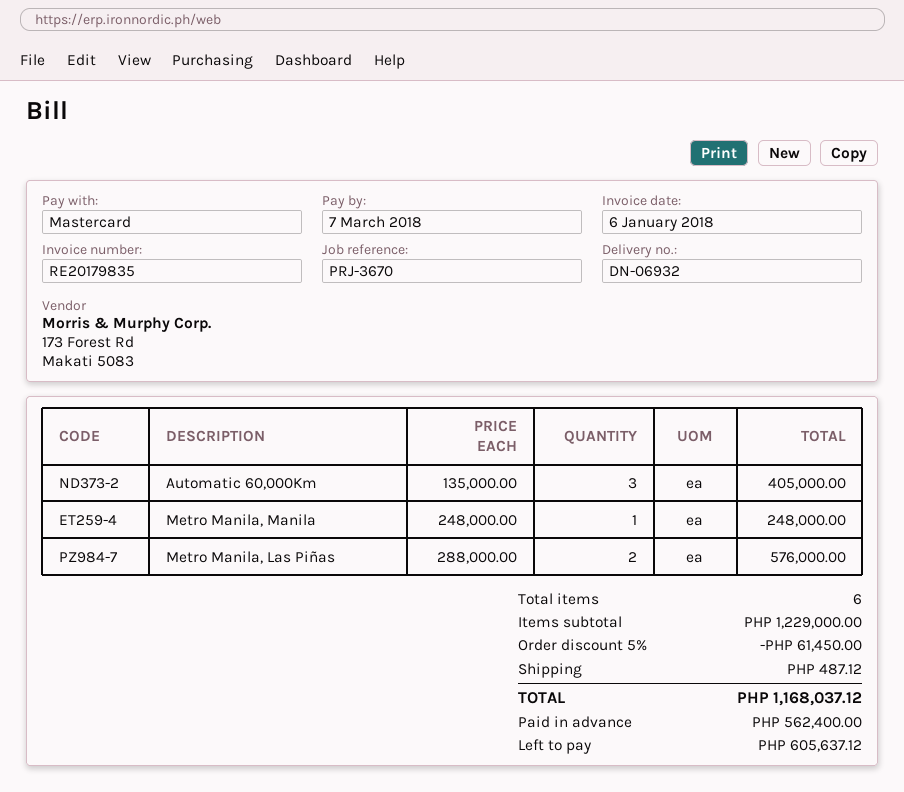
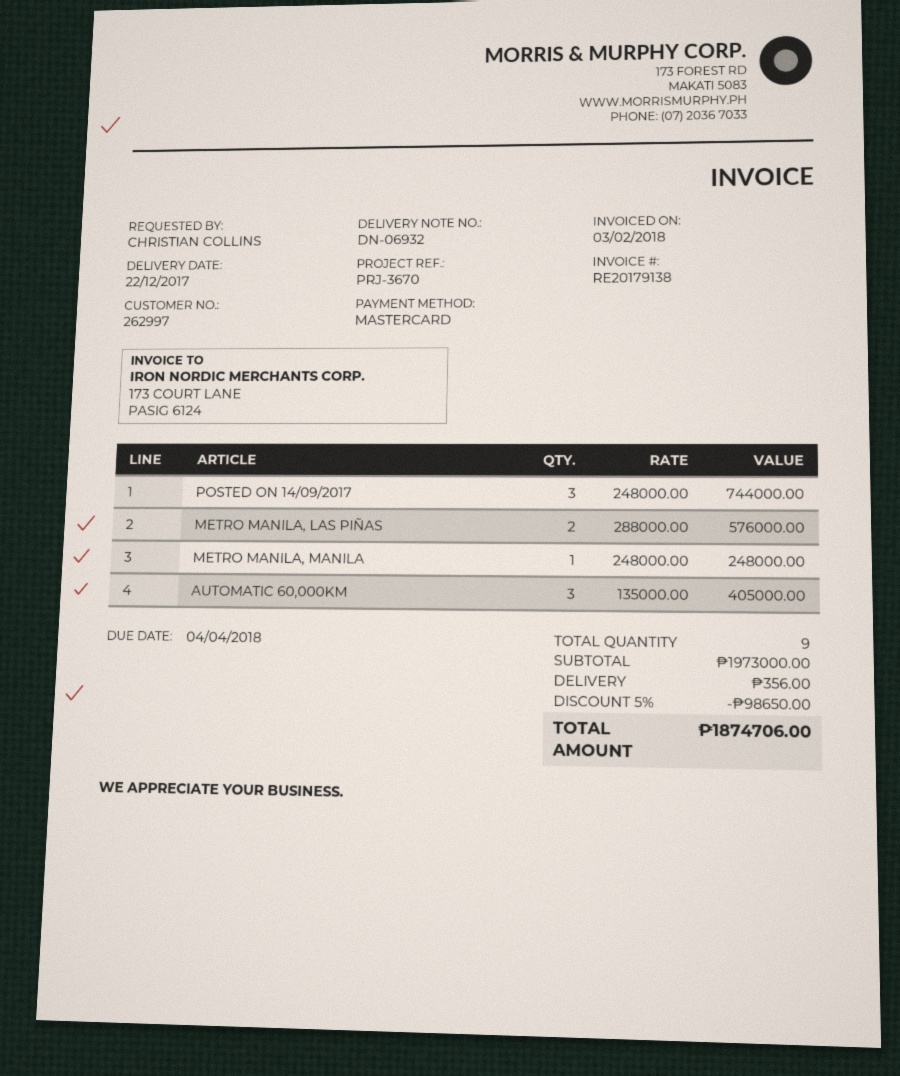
invoice number: RE20179835 -> RE20179138
invoice date: 2018-01-06 -> 2018-02-03
due date: 2018-03-07 -> 2018-04-04
POSTED ON 14/09/2017: none -> 3 x 248000.00 = 744000.00
total quantity: 6 -> 9
subtotal: 1229000.00 -> 1973000.00
discount: 5% = 61450.00 -> 5% = 98650.00
shipping: 487.12 -> 356.00
total: 1168037.12 -> 1874706.00

